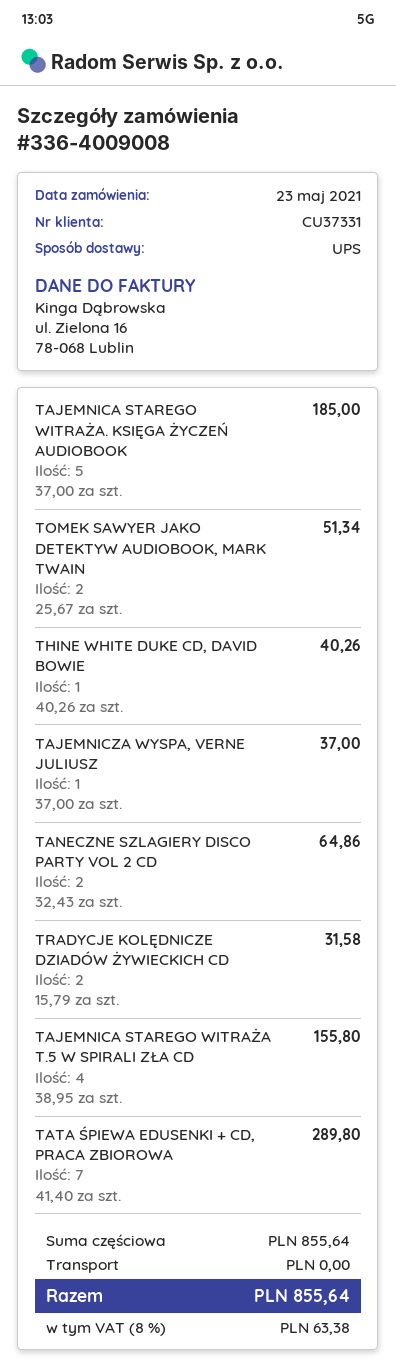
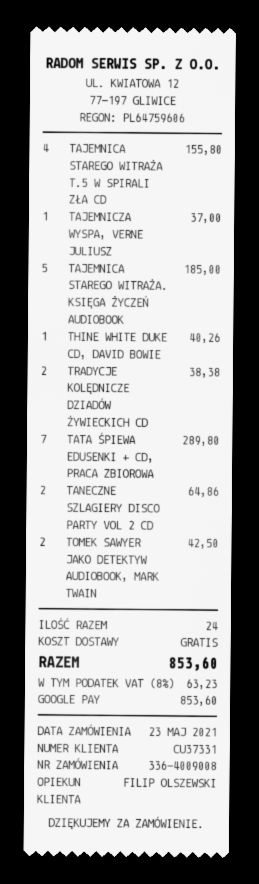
TOMEK SAWYER JAKO DETEKTYW AUDIOBOOK, MARK TWAIN: 2 for 51.34 -> 2 for 42.50
TRADYCJE KOLĘDNICZE DZIADÓW ŻYWIECKICH CD: 2 for 31.58 -> 2 for 38.38
tax: 8% = 63.38 -> 8% = 63.23
total: 855.64 -> 853.60

